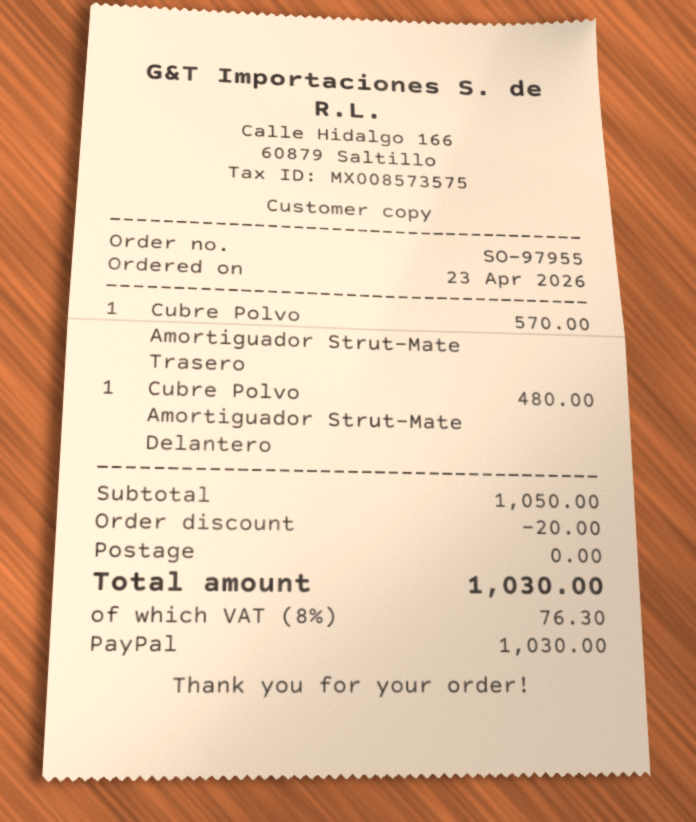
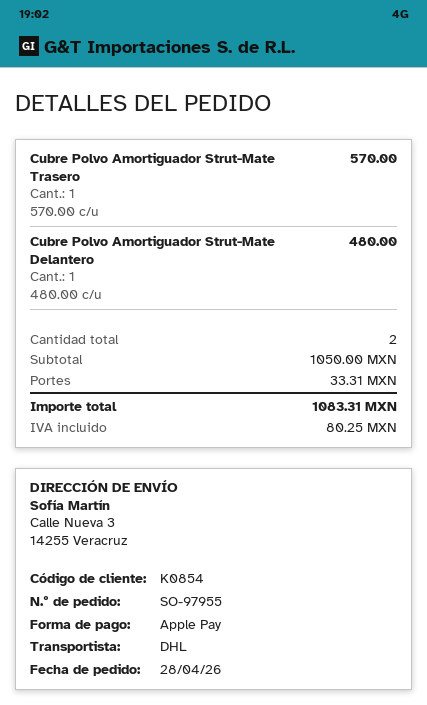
order date: 2026-04-23 -> 2026-04-28
payment method: PayPal -> Apple Pay
discount: 20.00 -> none
shipping: 0.00 -> 33.31
tax: 76.30 -> 80.25
total: 1030.00 -> 1083.31

